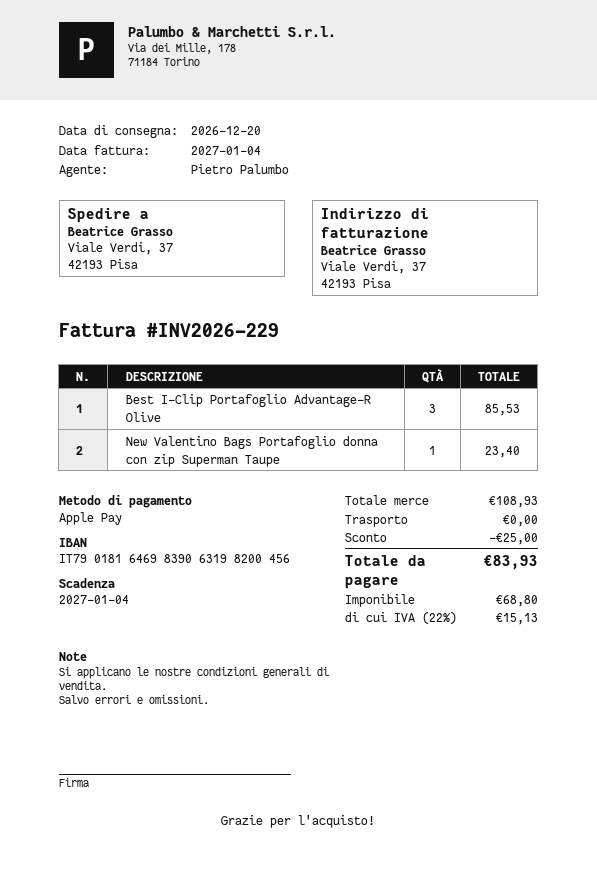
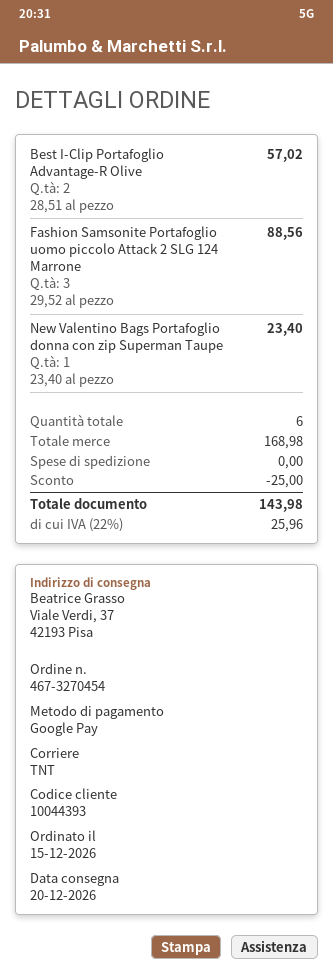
payment method: Apple Pay -> Google Pay
Best I-Clip Portafoglio Advantage-R Olive: 3 for 85.53 -> 2 for 57.02
Fashion Samsonite Portafoglio uomo piccolo Attack 2 SLG 124 Marrone: none -> 3 for 88.56
subtotal: 108.93 -> 168.98
tax: 22% = 15.13 -> 22% = 25.96
total: 83.93 -> 143.98

